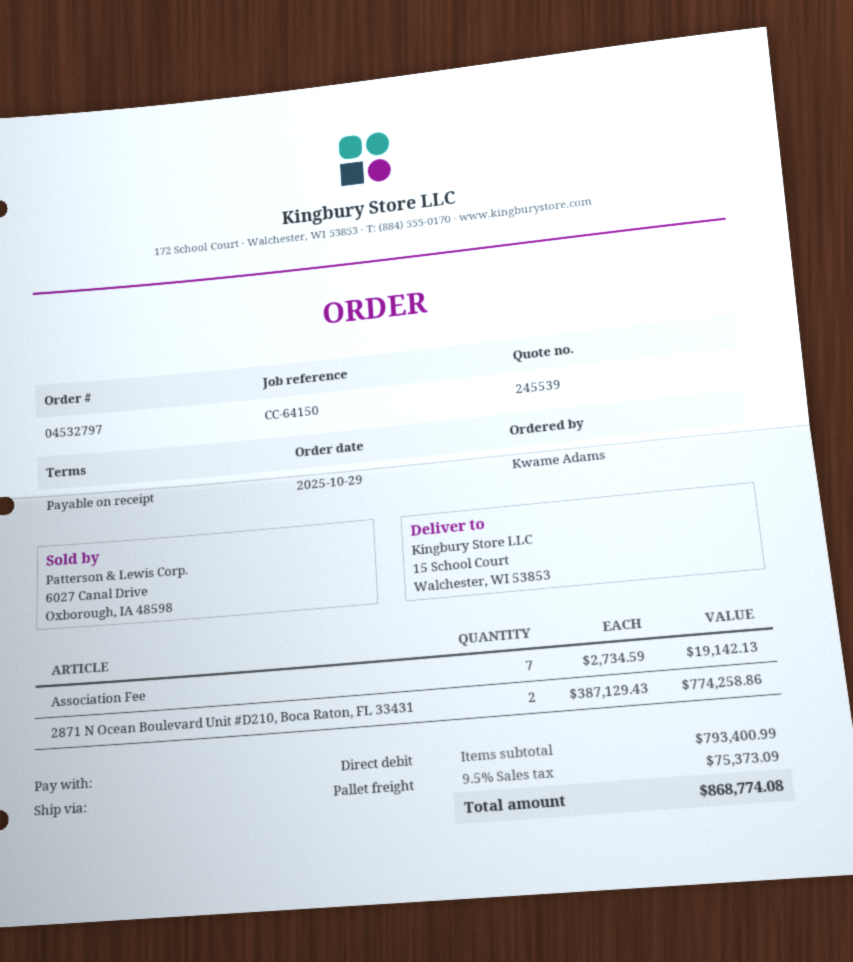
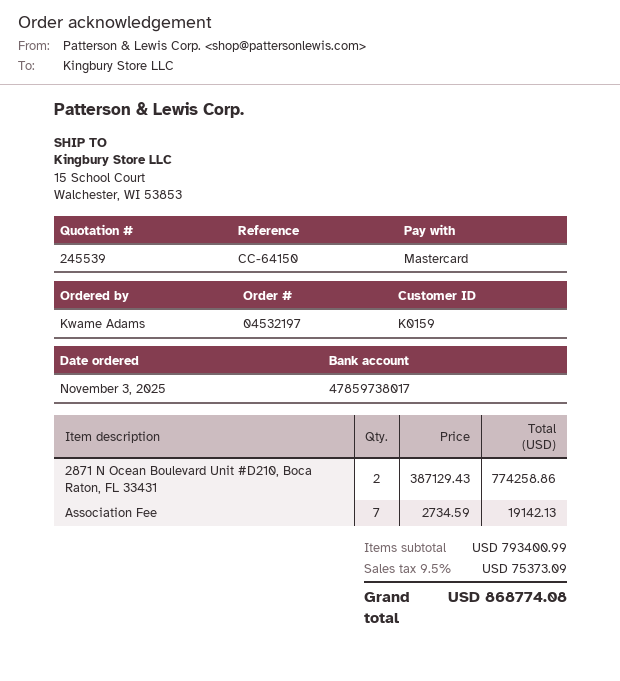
order number: 04532797 -> 04532197
order date: 2025-10-29 -> 2025-11-03
payment method: direct debit -> Mastercard

